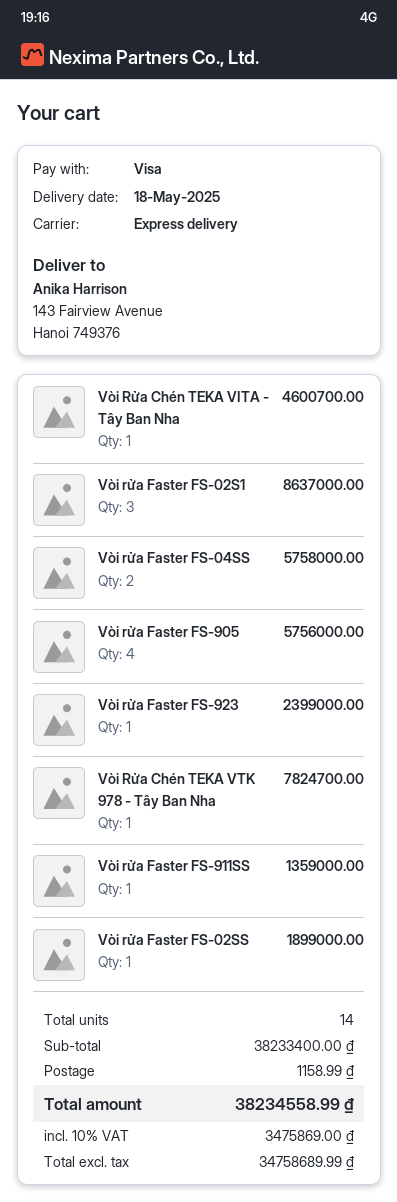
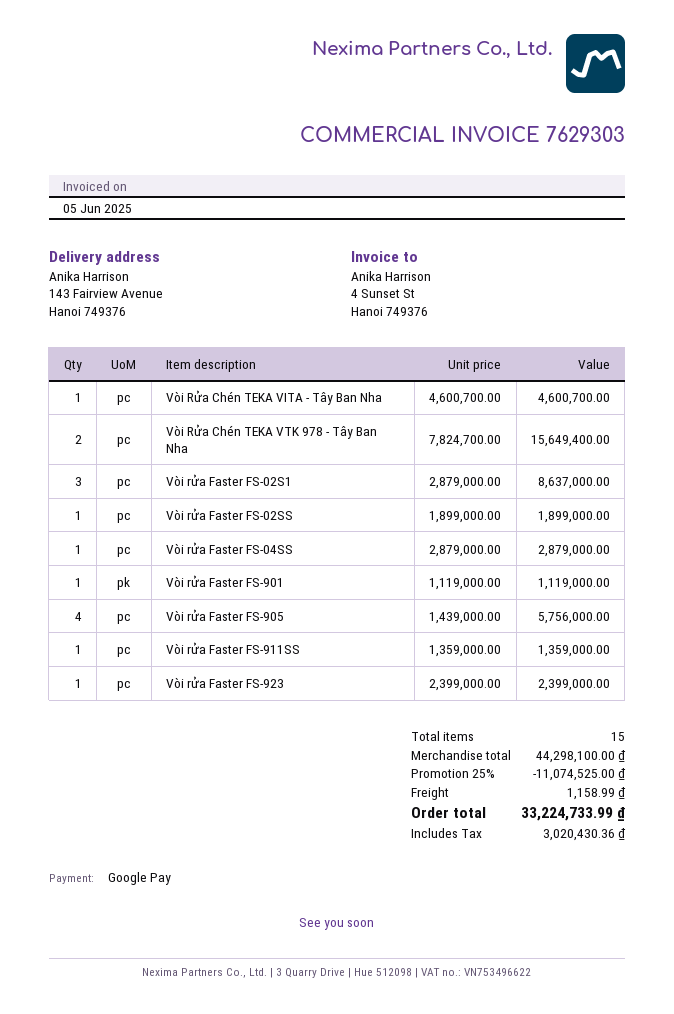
payment method: Visa -> Google Pay
Vòi rửa Faster FS-04SS: 2 for 5758000.00 -> 1 for 2879000.00
Vòi Rửa Chén TEKA VTK 978 - Tây Ban Nha: 1 for 7824700.00 -> 2 for 15649400.00
Vòi rửa Faster FS-901: none -> 1 for 1119000.00
total quantity: 14 -> 15
subtotal: 38233400.00 -> 44298100.00
discount: none -> 25% = 11074525.00
tax: 3475869.00 -> 3020430.36
total: 38234558.99 -> 33224733.99

